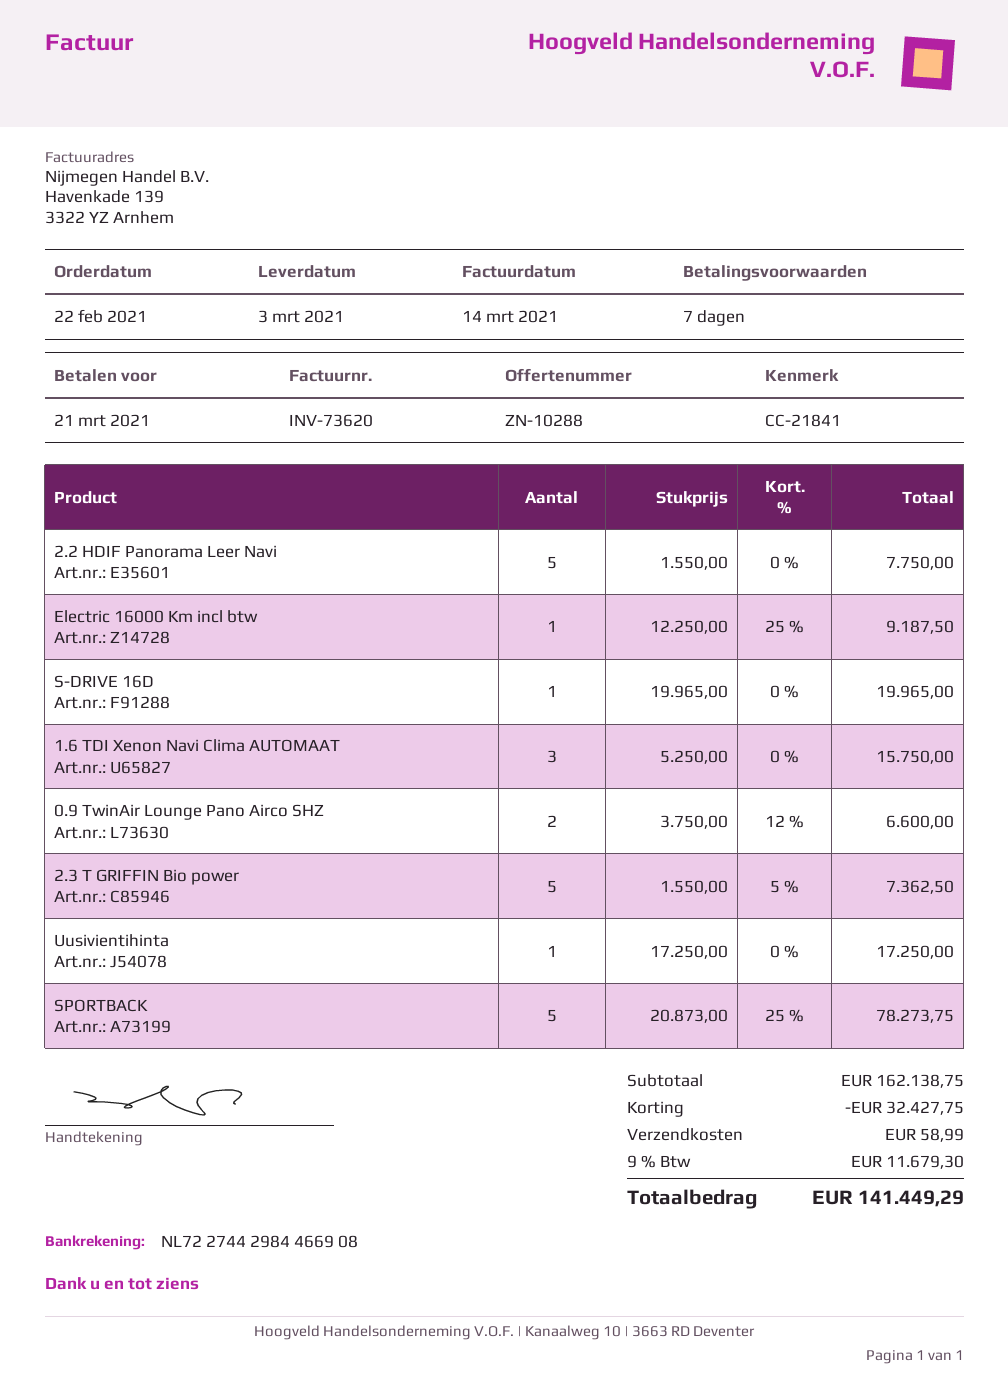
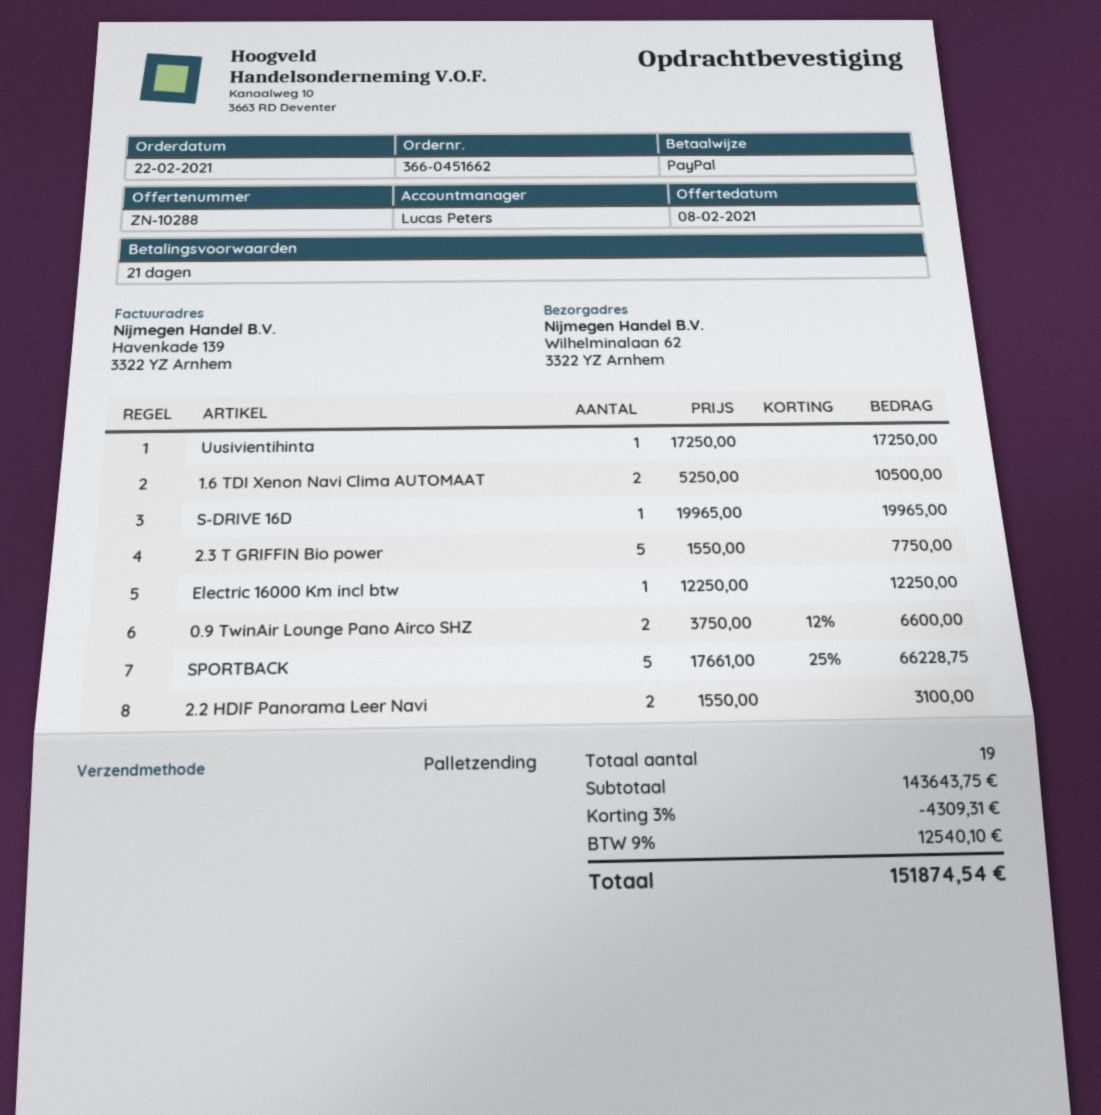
payment terms: 7 days -> 21 days
2.2 HDIF Panorama Leer Navi: 5 x 1550.00 = 7750.00 -> 2 x 1550.00 = 3100.00
Electric 16000 Km incl btw: 1 x 12250.00 - 25% = 9187.50 -> 1 x 12250.00 = 12250.00
1.6 TDI Xenon Navi Clima AUTOMAAT: 3 x 5250.00 = 15750.00 -> 2 x 5250.00 = 10500.00
2.3 T GRIFFIN Bio power: 5 x 1550.00 - 5% = 7362.50 -> 5 x 1550.00 = 7750.00
SPORTBACK: 5 x 20873.00 - 25% = 78273.75 -> 5 x 17661.00 - 25% = 66228.75
subtotal: 162138.75 -> 143643.75
discount: 32427.75 -> 4309.31
shipping: 58.99 -> none
tax: 9% = 11679.30 -> 9% = 12540.10
total: 141449.29 -> 151874.54

